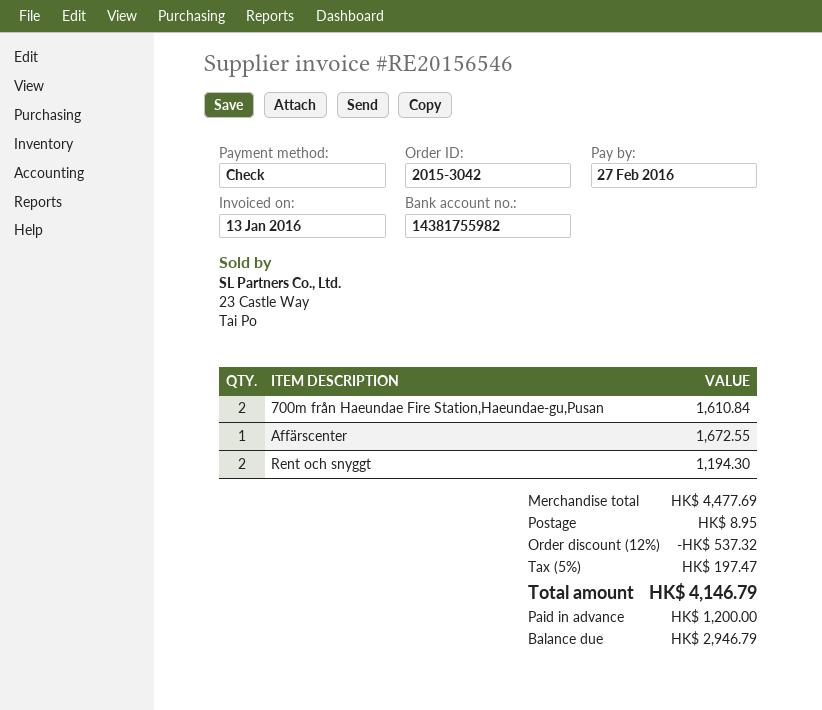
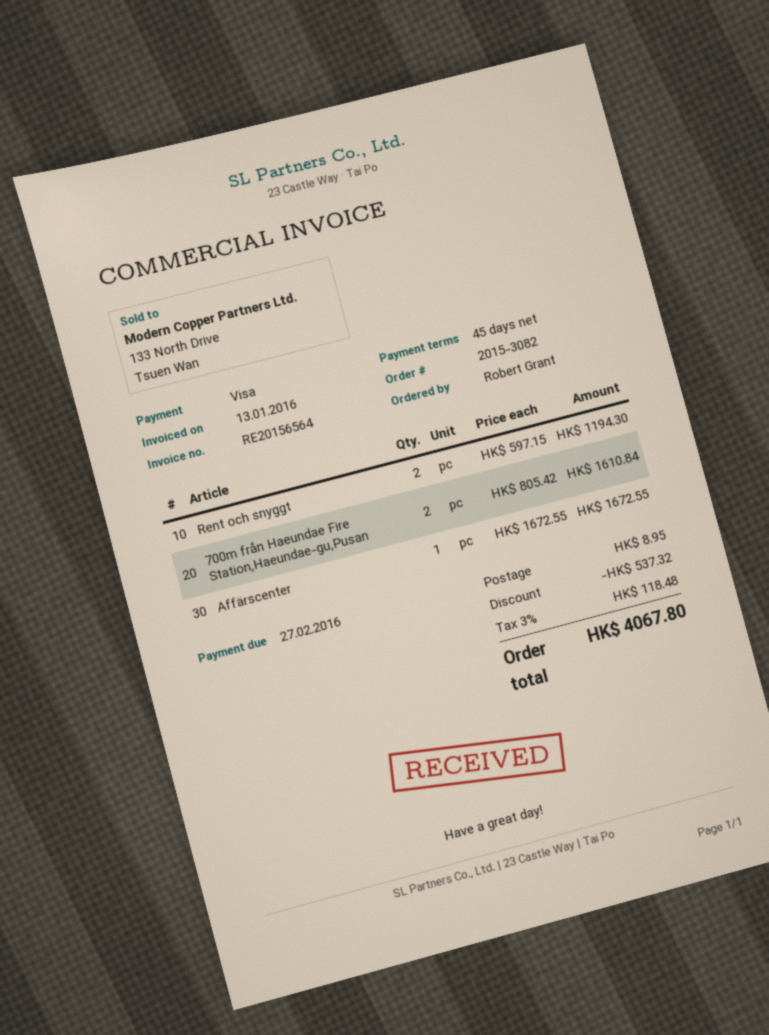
order number: 2015-3042 -> 2015-3082
invoice number: RE20156546 -> RE20156564
payment method: cheque -> Visa
tax: 5% = 197.47 -> 3% = 118.48
total: 4146.79 -> 4067.80

